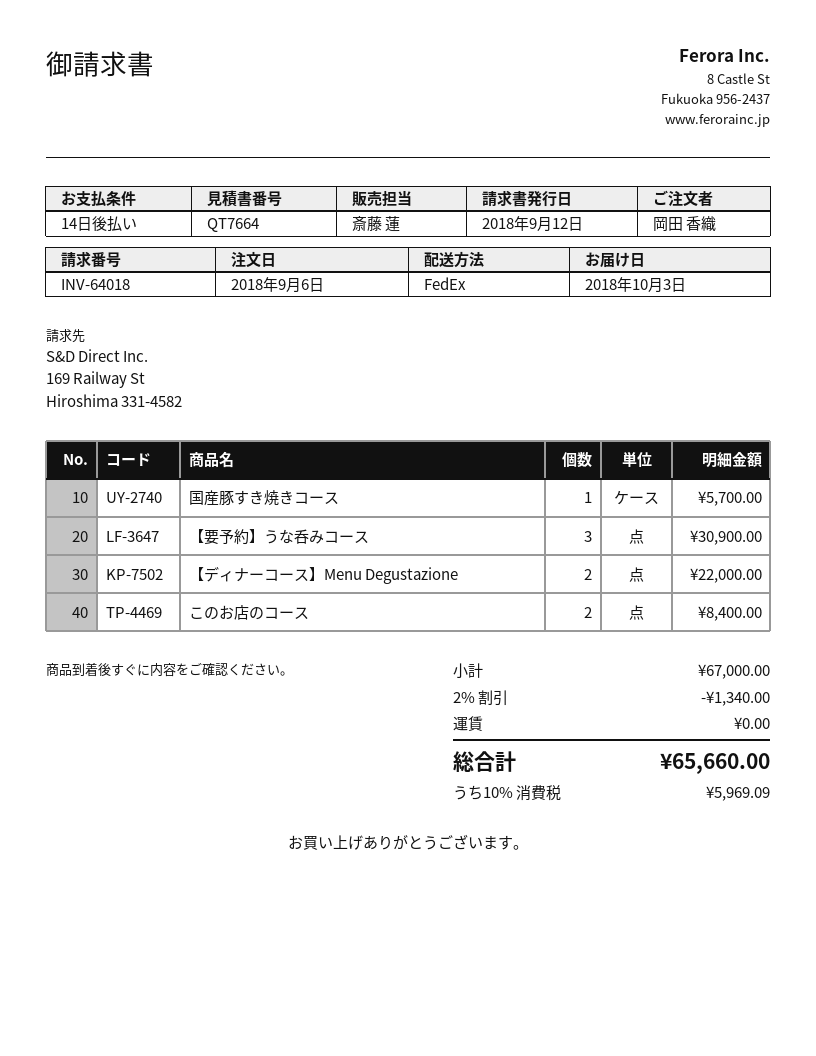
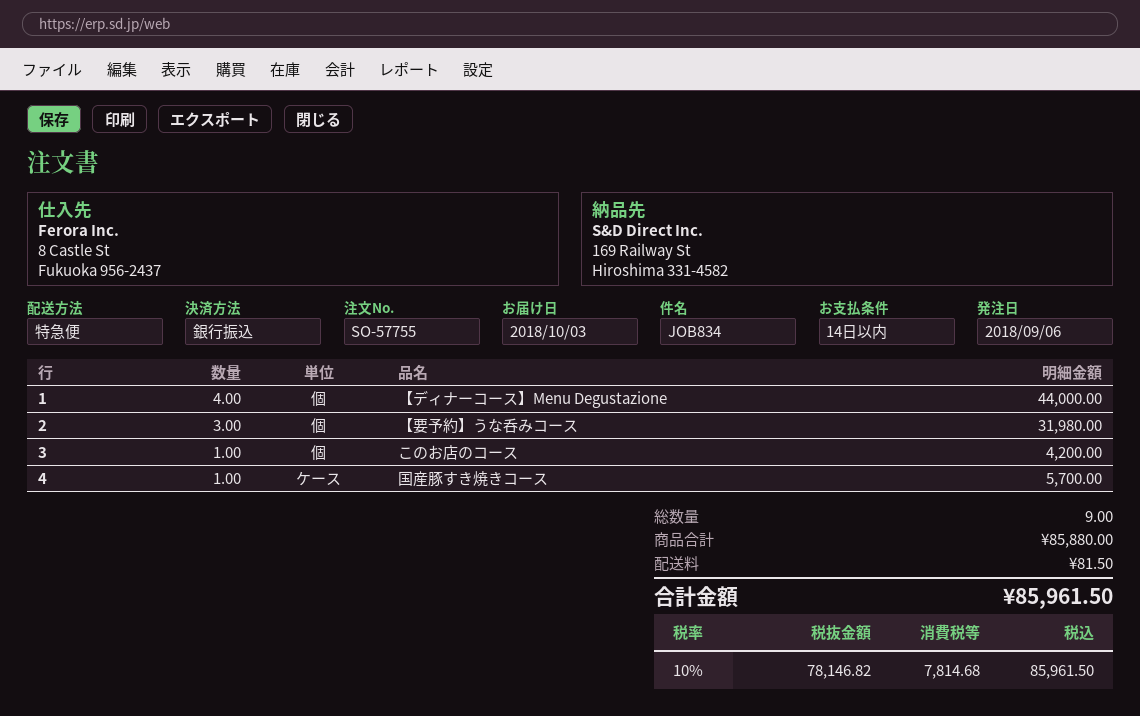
shipping method: FedEx -> express
【要予約】うな呑みコース: 3 for 30900.00 -> 3 for 31980.00
【ディナーコース】Menu Degustazione: 2 for 22000.00 -> 4 for 44000.00
このお店のコース: 2 for 8400.00 -> 1 for 4200.00
subtotal: 67000.00 -> 85880.00
discount: 2% = 1340.00 -> none
shipping: 0.00 -> 81.50
tax: 10% = 5969.09 -> 10% = 7814.68
total: 65660.00 -> 85961.50

